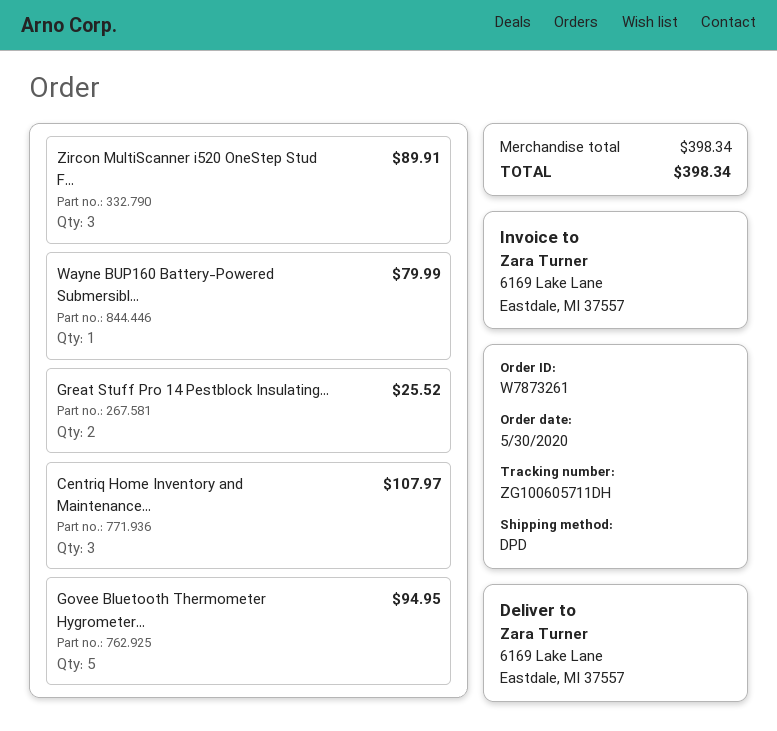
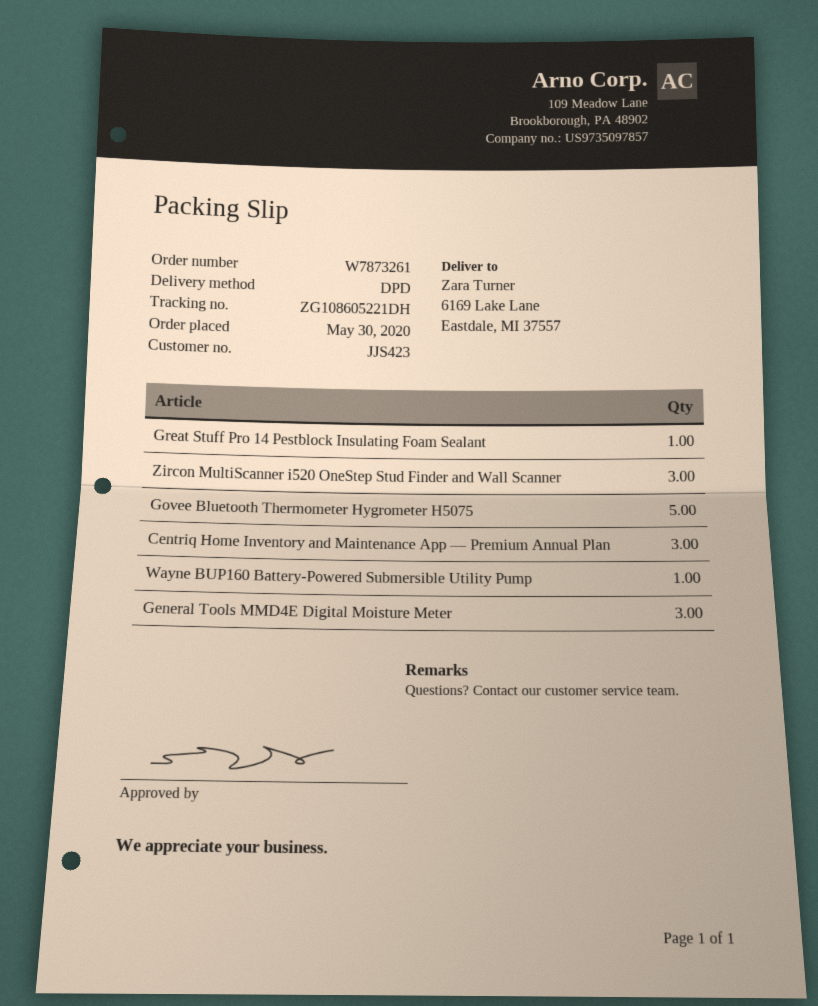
tracking number: ZG100605711DH -> ZG108605221DH
Great Stuff Pro 14 Pestblock Insulating...: 2 -> 1
General Tools MMD4E Digital Moisture Meter: none -> 3

